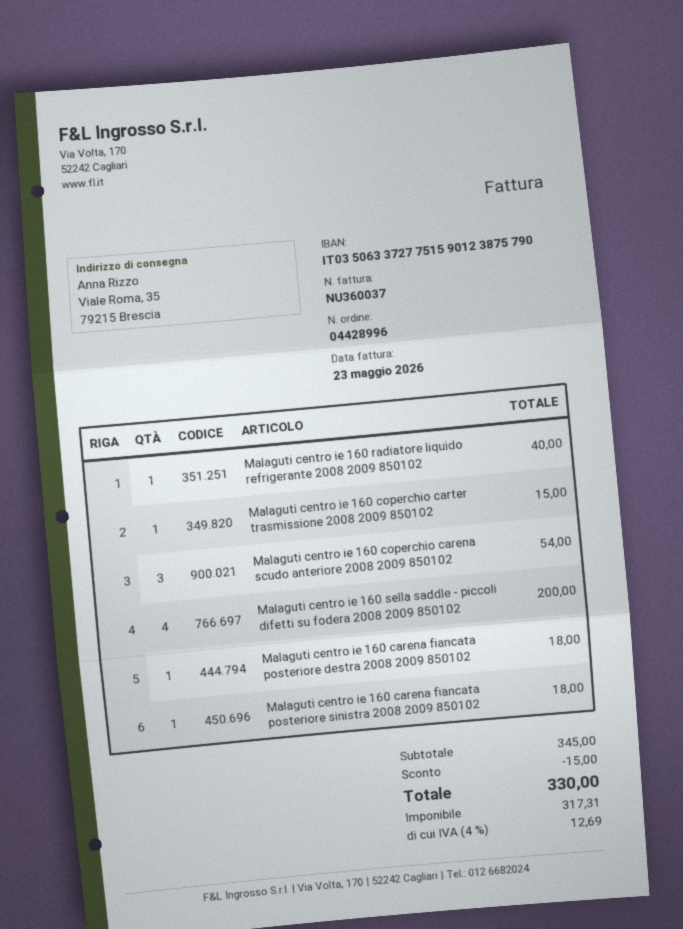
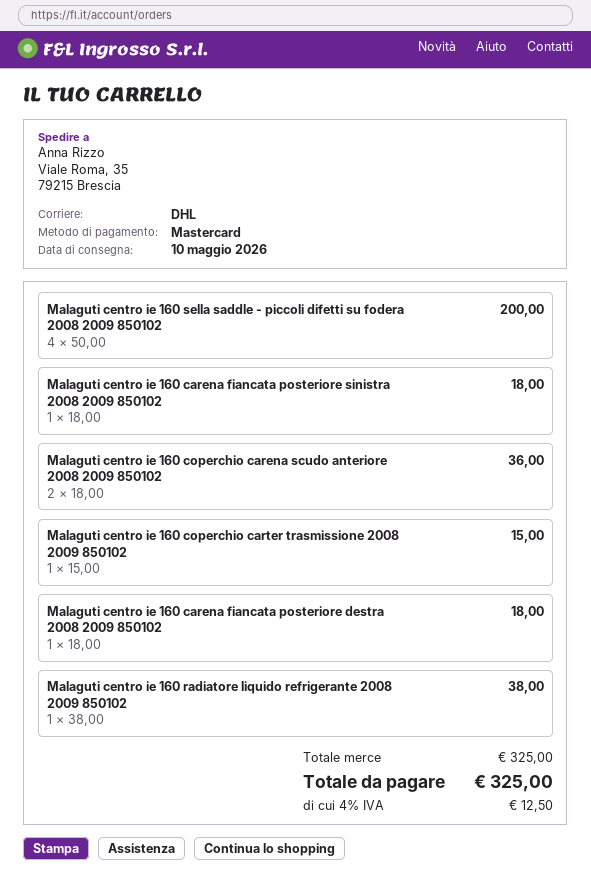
Malaguti centro ie 160 radiatore liquido refrigerante 2008 2009 850102: 1 for 40.00 -> 1 for 38.00
Malaguti centro ie 160 coperchio carena scudo anteriore 2008 2009 850102: 3 for 54.00 -> 2 for 36.00
subtotal: 345.00 -> 325.00
discount: 15.00 -> none
tax: 4% = 12.69 -> 4% = 12.50
total: 330.00 -> 325.00

